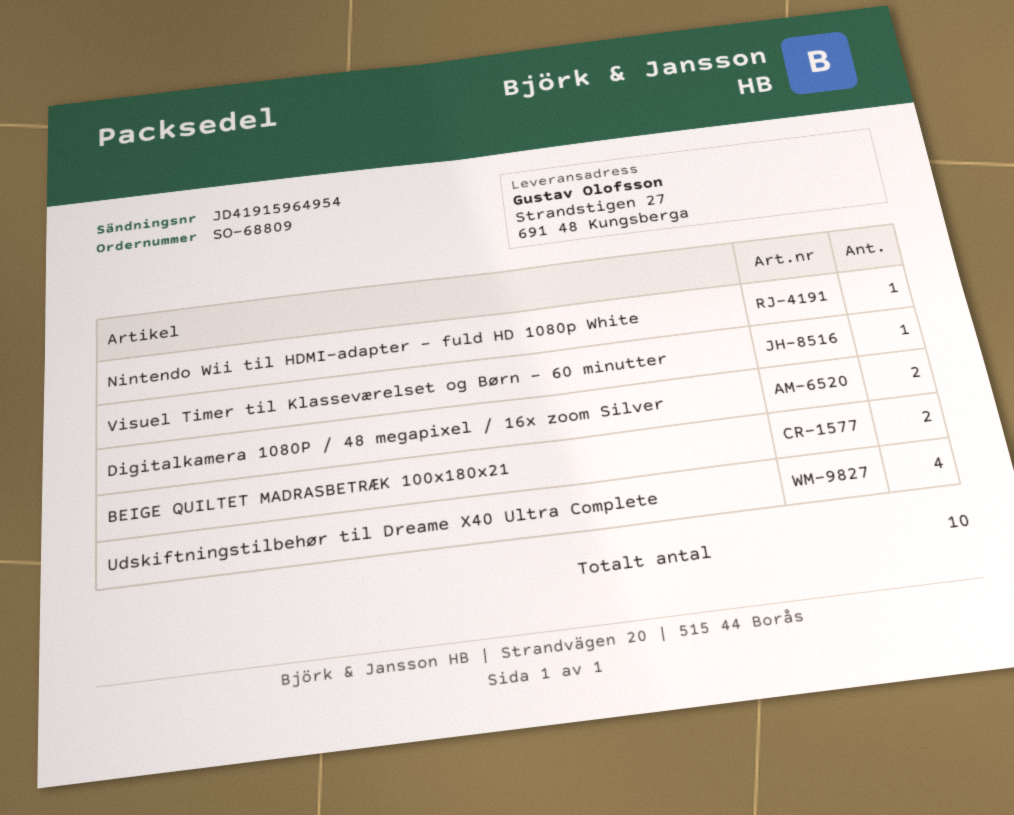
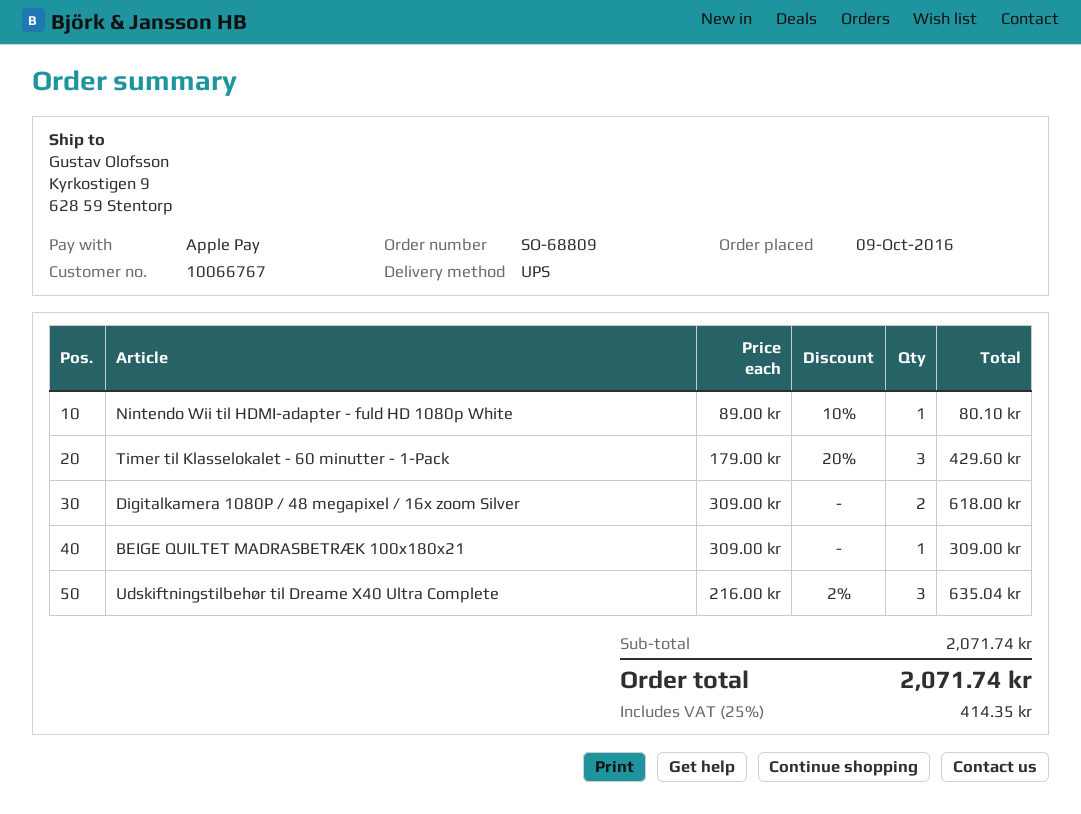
ship to: Strandstigen 27, 691 48 Kungsberga -> Kyrkostigen 9, 628 59 Stentorp
Visuel Timer til Klasseværelset og Børn - 60 minutter: 1 -> none
BEIGE QUILTET MADRASBETRÆK 100x180x21: 2 -> 1
Udskiftningstilbehør til Dreame X40 Ultra Complete: 4 -> 3
Timer til Klasselokalet - 60 minutter - 1-Pack: none -> 3

